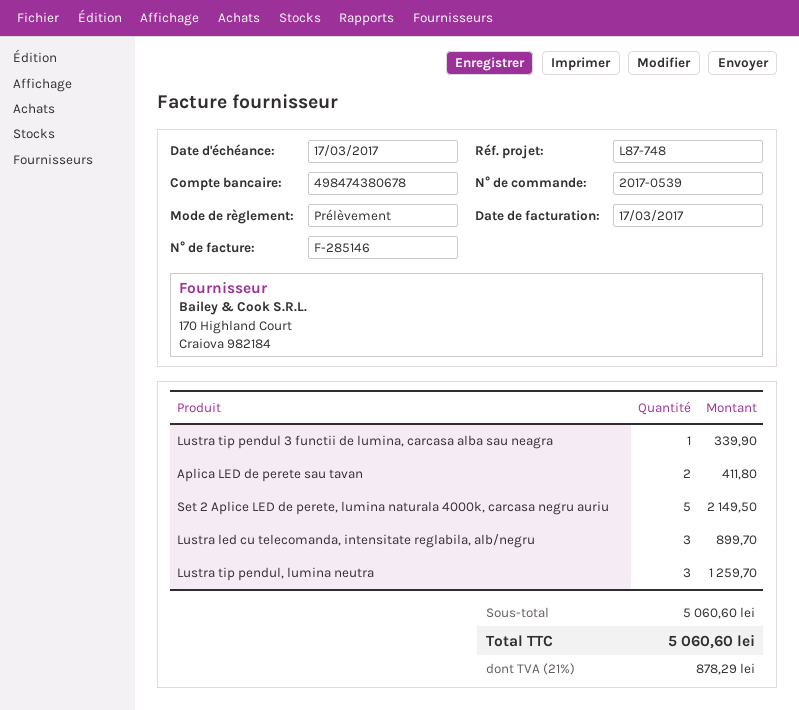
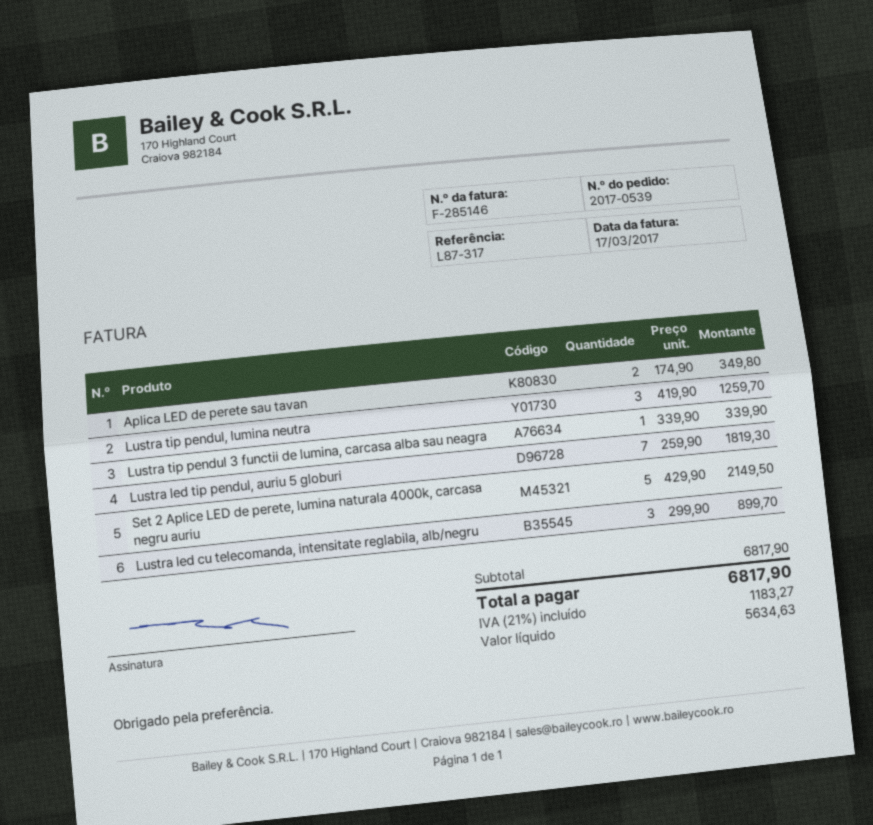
reference: L87-748 -> L87-317
Aplica LED de perete sau tavan: 2 for 411.80 -> 2 for 349.80
Lustra led tip pendul, auriu 5 globuri: none -> 7 for 1819.30
subtotal: 5060.60 -> 6817.90
tax: 21% = 878.29 -> 21% = 1183.27
total: 5060.60 -> 6817.90

